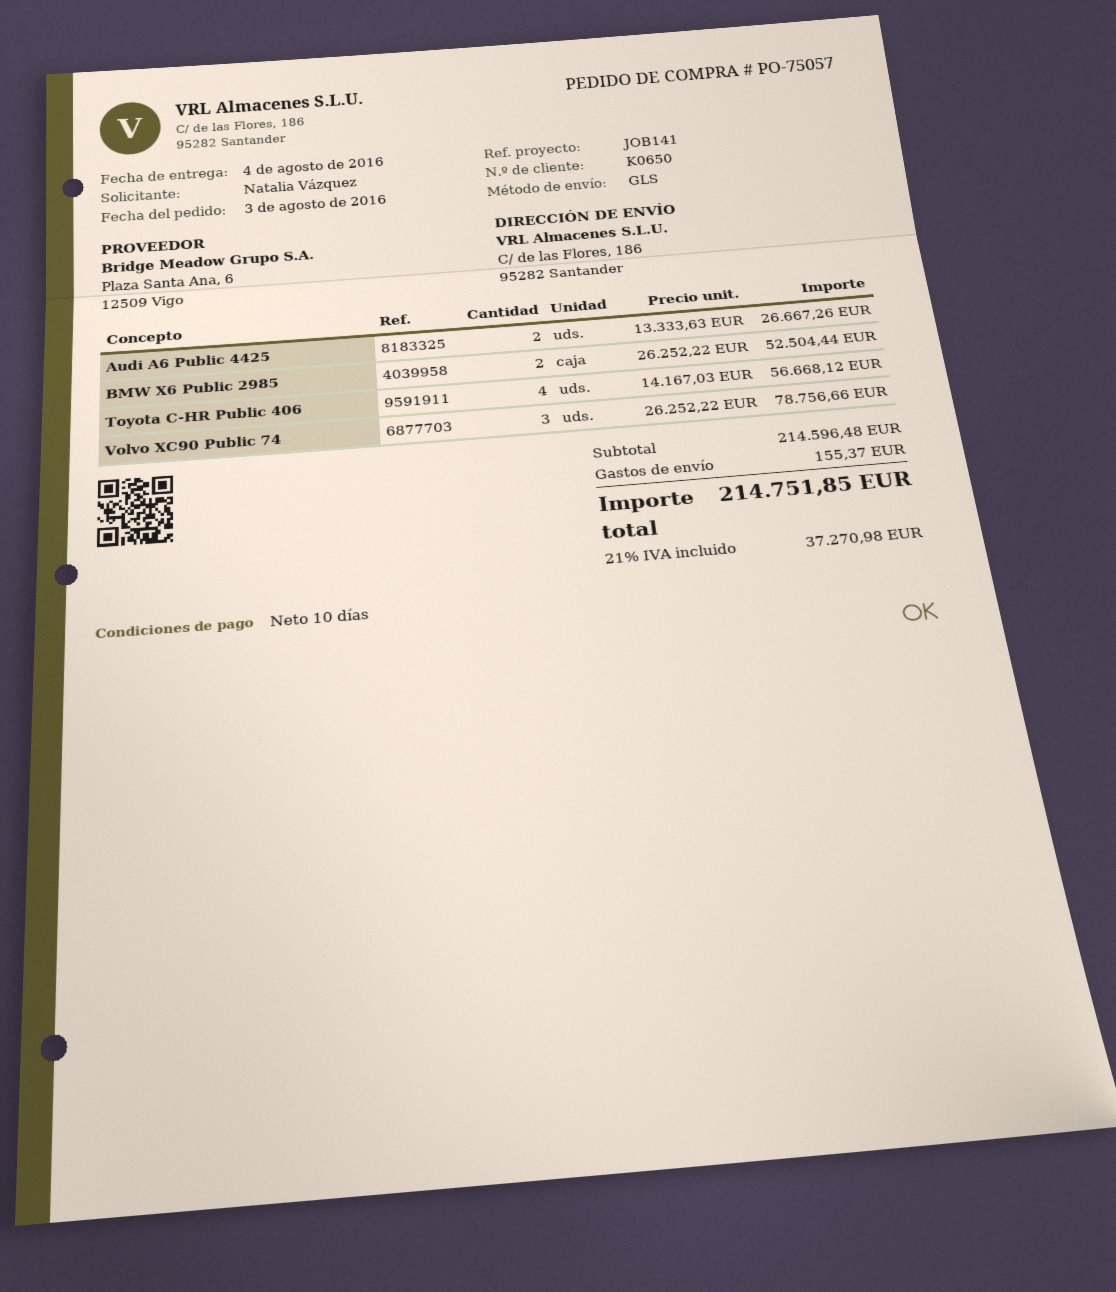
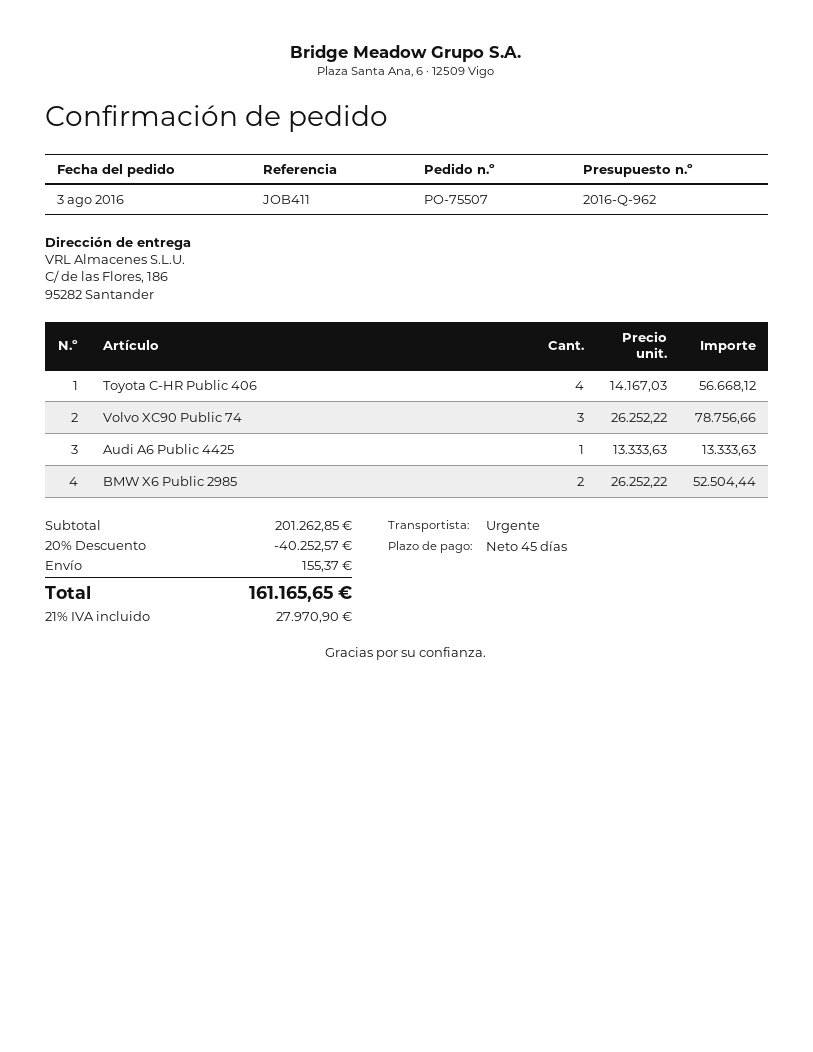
order number: PO-75057 -> PO-75507
payment terms: 10 days -> 45 days
reference: JOB141 -> JOB411
shipping method: GLS -> express
Audi A6 Public 4425: 2 x 13333.63 = 26667.26 -> 1 x 13333.63 = 13333.63
subtotal: 214596.48 -> 201262.85
discount: none -> 20% = 40252.57
tax: 21% = 37270.98 -> 21% = 27970.90
total: 214751.85 -> 161165.65

